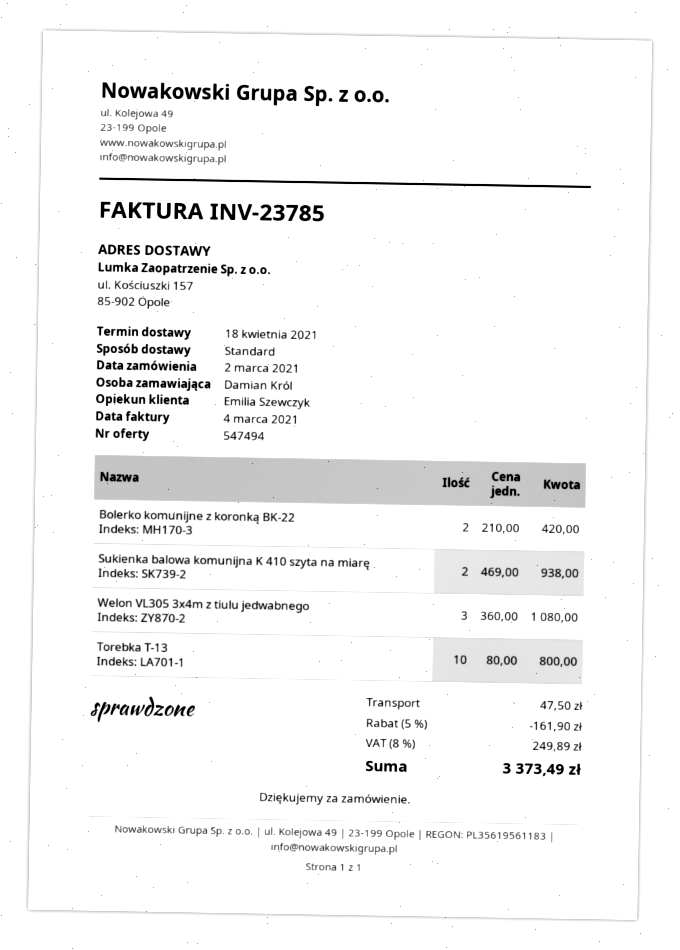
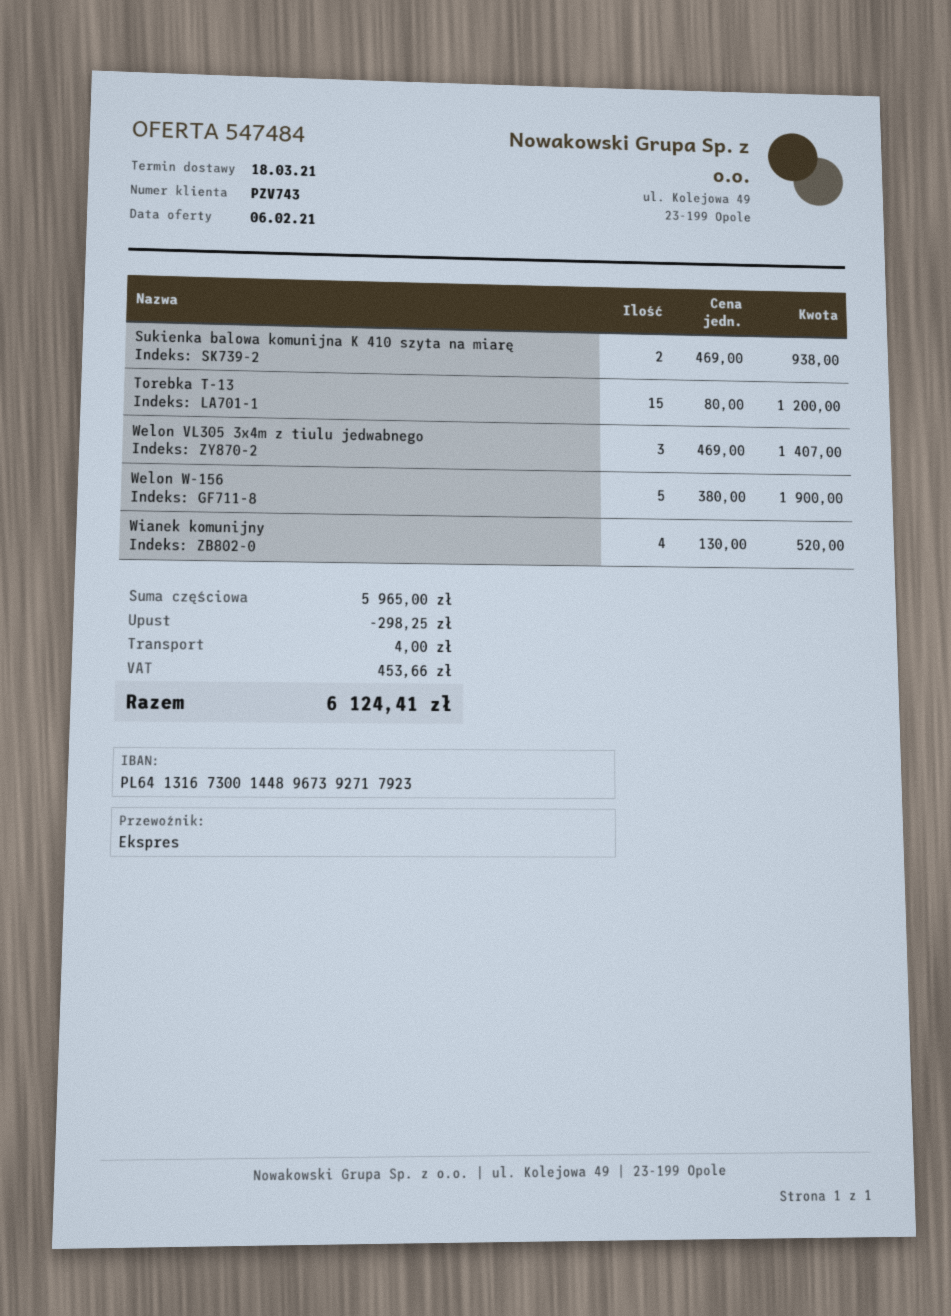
quote number: 547494 -> 547484
delivery date: 2021-04-18 -> 2021-03-18
shipping method: standard -> express
Bolerko komunijne z koronką BK-22: 2 x 210.00 = 420.00 -> none
Welon VL305 3x4m z tiulu jedwabnego: 3 x 360.00 = 1080.00 -> 3 x 469.00 = 1407.00
Torebka T-13: 10 x 80.00 = 800.00 -> 15 x 80.00 = 1200.00
Welon W-156: none -> 5 x 380.00 = 1900.00
Wianek komunijny: none -> 4 x 130.00 = 520.00
discount: 161.90 -> 298.25
shipping: 47.50 -> 4.00
tax: 249.89 -> 453.66
total: 3373.49 -> 6124.41

